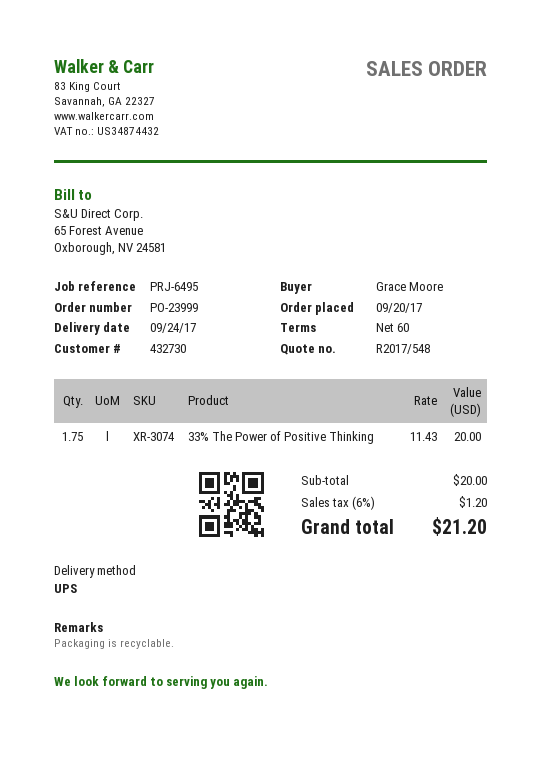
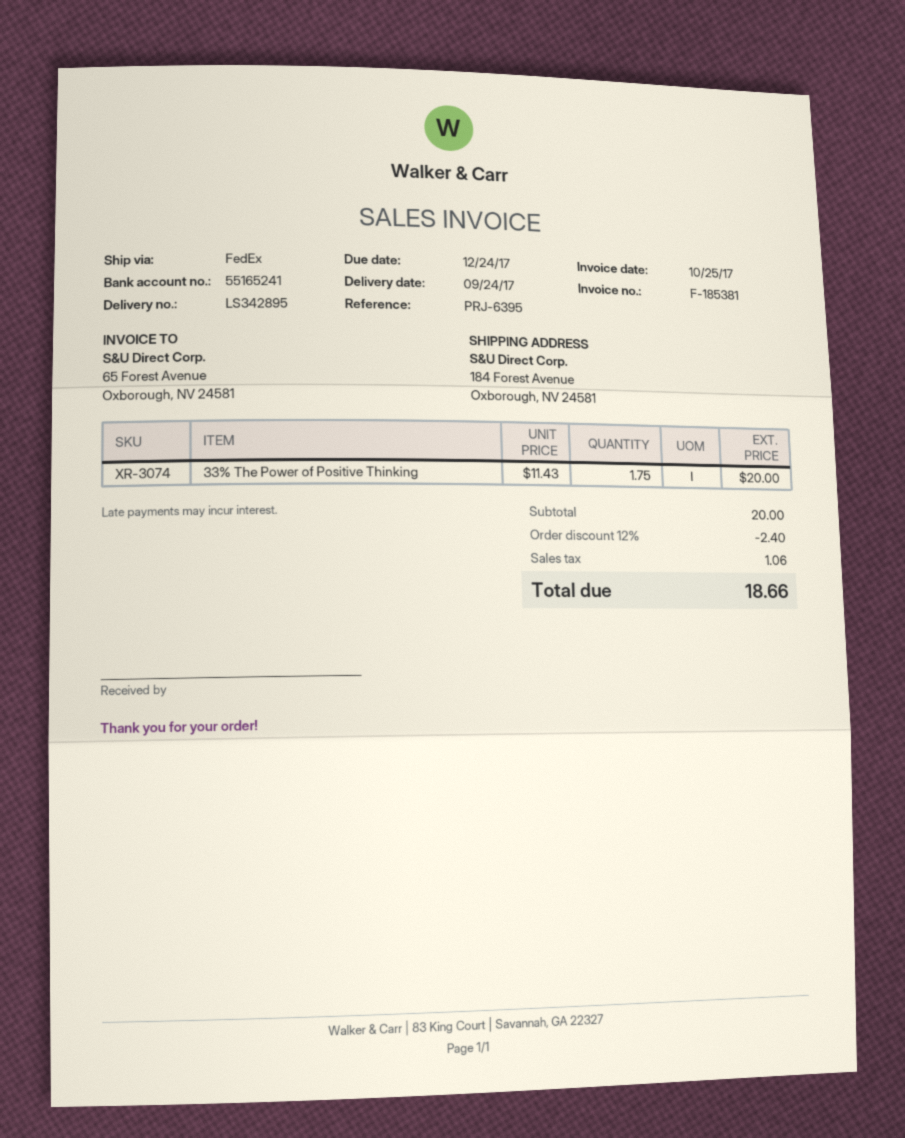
reference: PRJ-6495 -> PRJ-6395
shipping method: UPS -> FedEx
discount: none -> 12% = 2.40
tax: 1.20 -> 1.06
total: 21.20 -> 18.66

